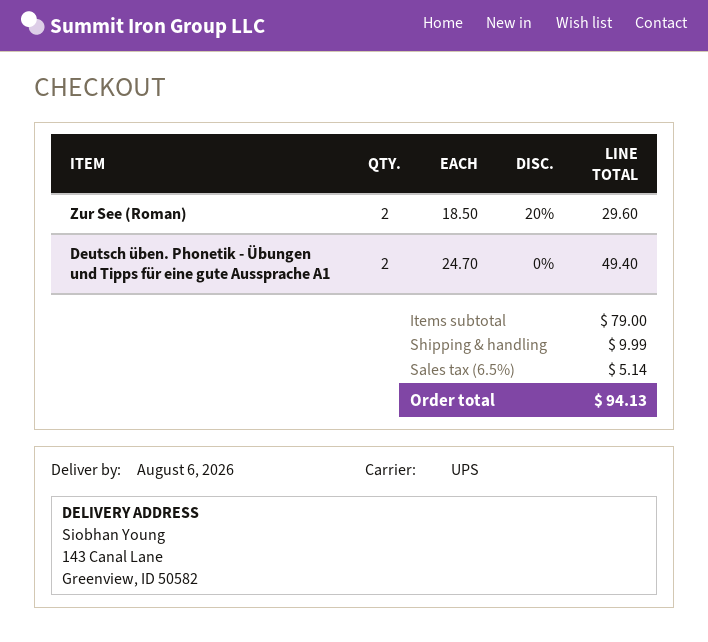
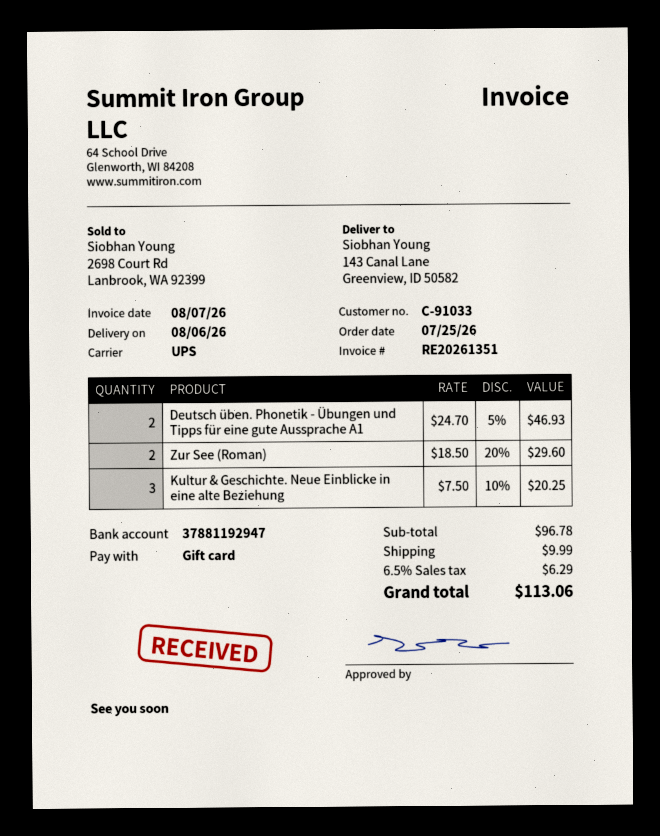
Deutsch üben. Phonetik - Übungen und Tipps für eine gute Aussprache A1: 2 x 24.70 = 49.40 -> 2 x 24.70 - 5% = 46.93
Kultur & Geschichte. Neue Einblicke in eine alte Beziehung: none -> 3 x 7.50 - 10% = 20.25
subtotal: 79.00 -> 96.78
tax: 6.5% = 5.14 -> 6.5% = 6.29
total: 94.13 -> 113.06

